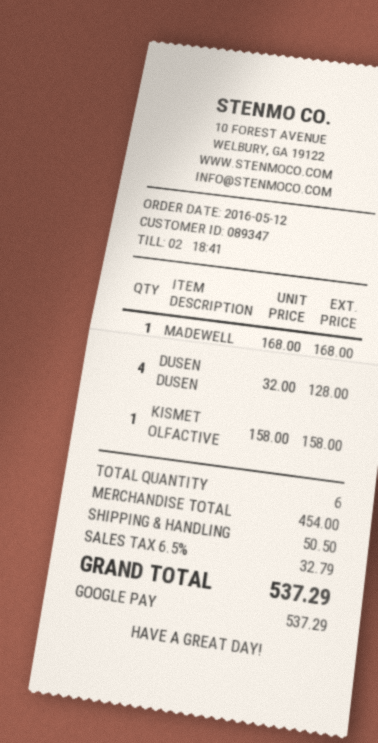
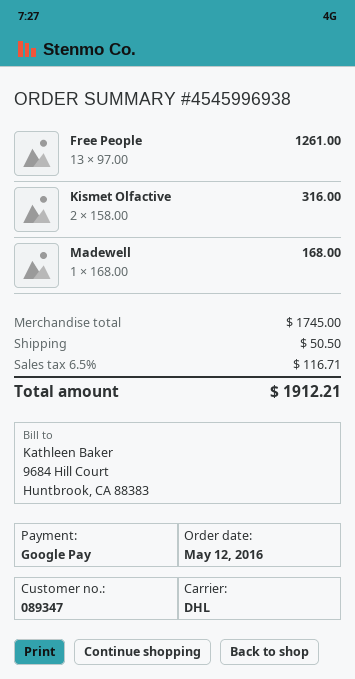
DUSEN DUSEN: 4 x 32.00 = 128.00 -> none
KISMET OLFACTIVE: 1 x 158.00 = 158.00 -> 2 x 158.00 = 316.00
Free People: none -> 13 x 97.00 = 1261.00
subtotal: 454.00 -> 1745.00
tax: 6.5% = 32.79 -> 6.5% = 116.71
total: 537.29 -> 1912.21

